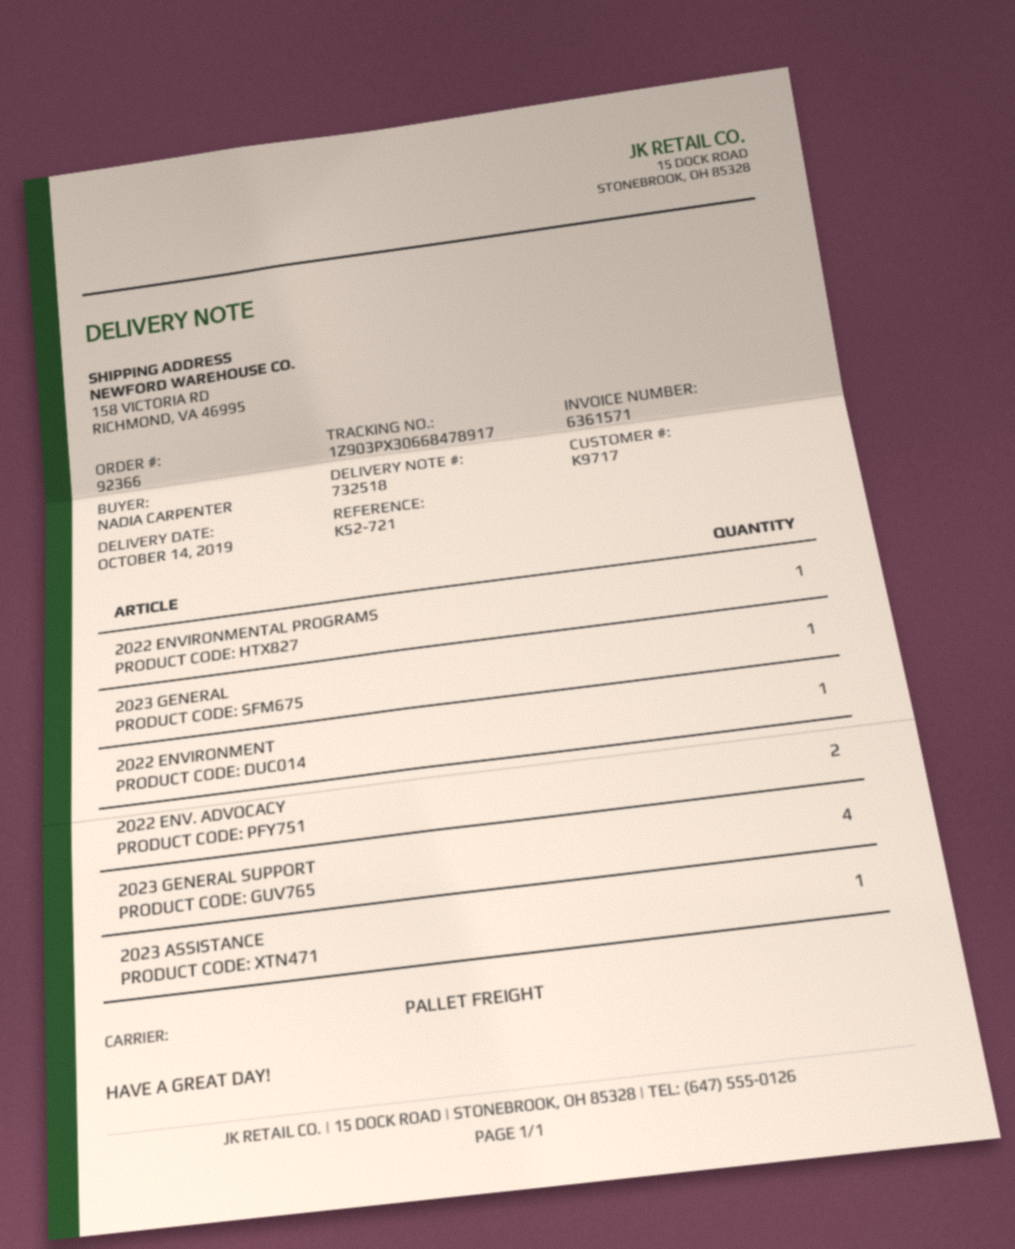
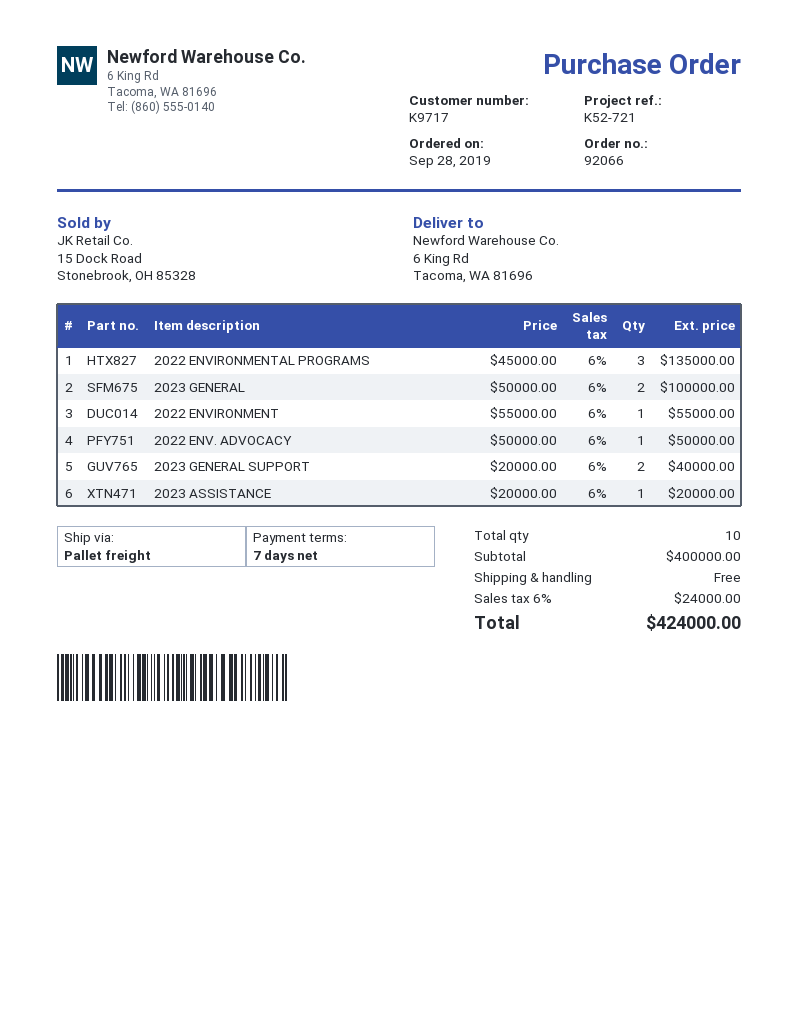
order number: 92366 -> 92066
ship to: 158 VICTORIA RD, RICHMOND, VA 46995 -> 6 King Rd, Tacoma, WA 81696
2022 ENVIRONMENTAL PROGRAMS: 1 -> 3
2023 GENERAL: 1 -> 2
2022 ENV. ADVOCACY: 2 -> 1
2023 GENERAL SUPPORT: 4 -> 2

